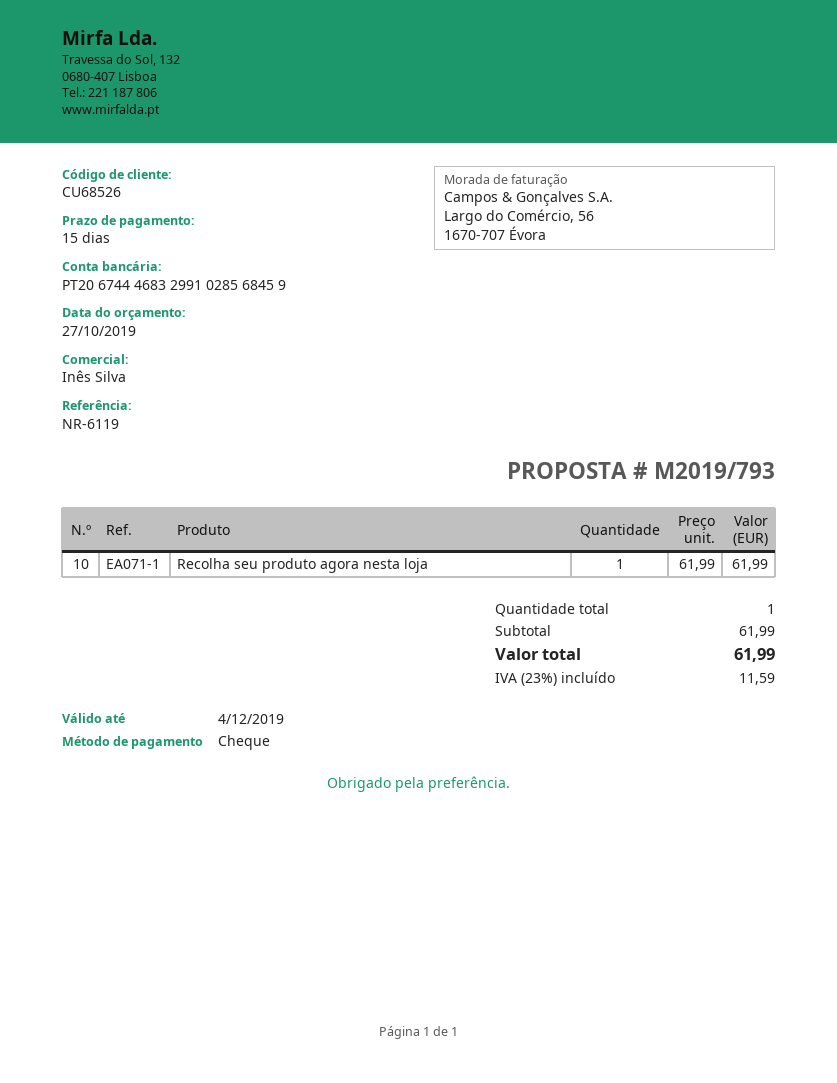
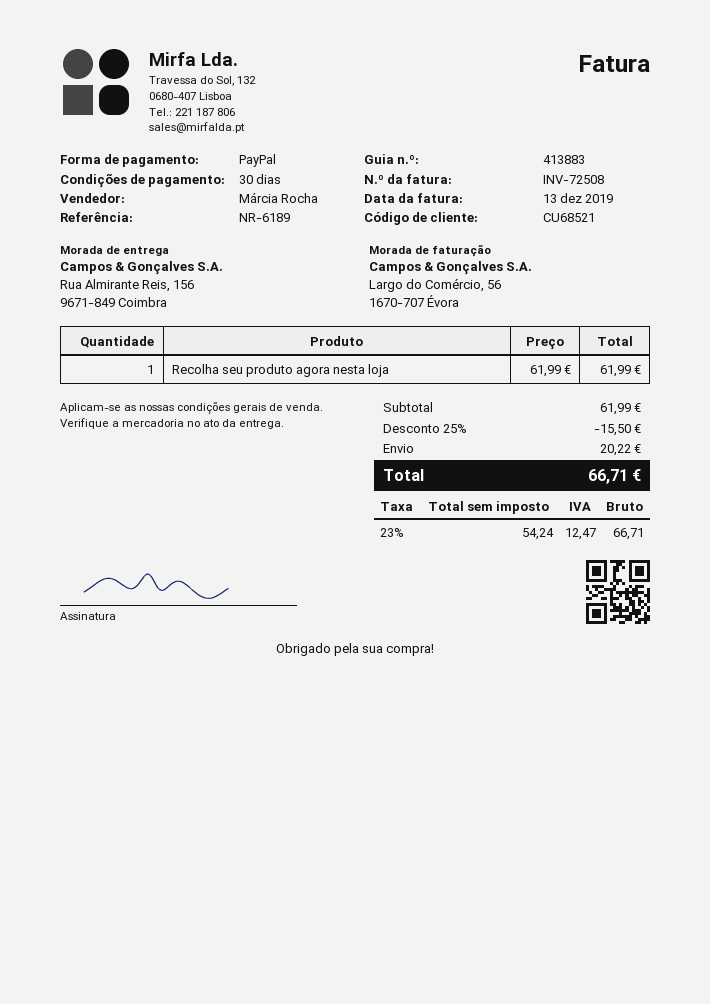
payment terms: 15 days -> 30 days
customer number: CU68526 -> CU68521
reference: NR-6119 -> NR-6189
sales rep: Inês Silva -> Márcia Rocha
payment method: cheque -> PayPal
discount: none -> 25% = 15.50
shipping: none -> 20.22
tax: 23% = 11.59 -> 23% = 12.47
total: 61.99 -> 66.71

